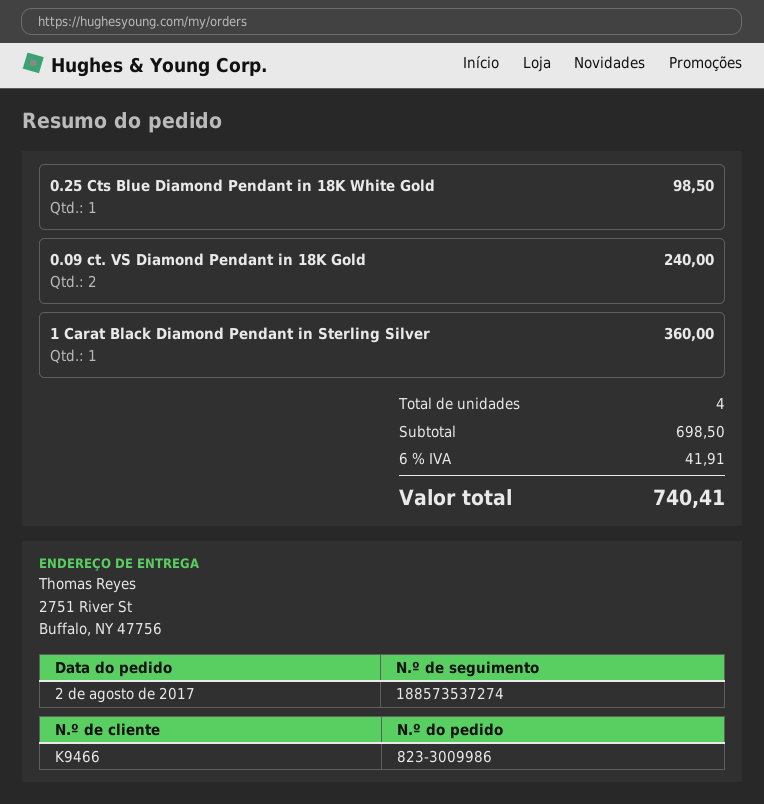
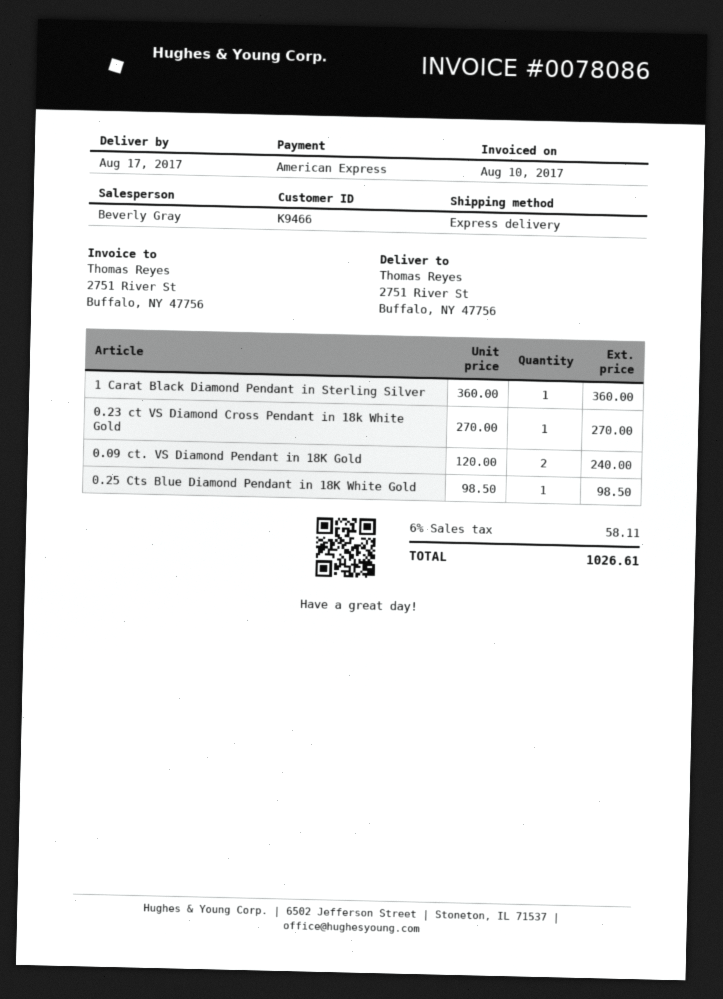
0.23 ct VS Diamond Cross Pendant in 18k White Gold: none -> 1 for 270.00
tax: 6% = 41.91 -> 6% = 58.11
total: 740.41 -> 1026.61

